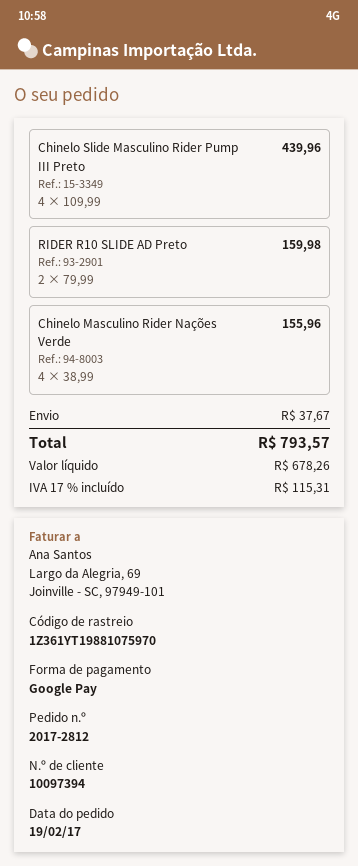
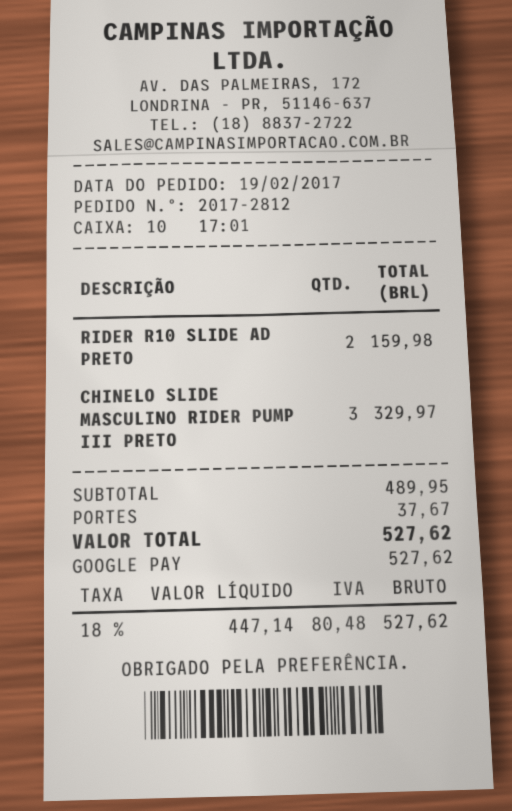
Chinelo Slide Masculino Rider Pump III Preto: 4 for 439.96 -> 3 for 329.97
Chinelo Masculino Rider Nações Verde: 4 for 155.96 -> none
net: 678.26 -> 447.14
tax: 17% = 115.31 -> 18% = 80.48
total: 793.57 -> 527.62

